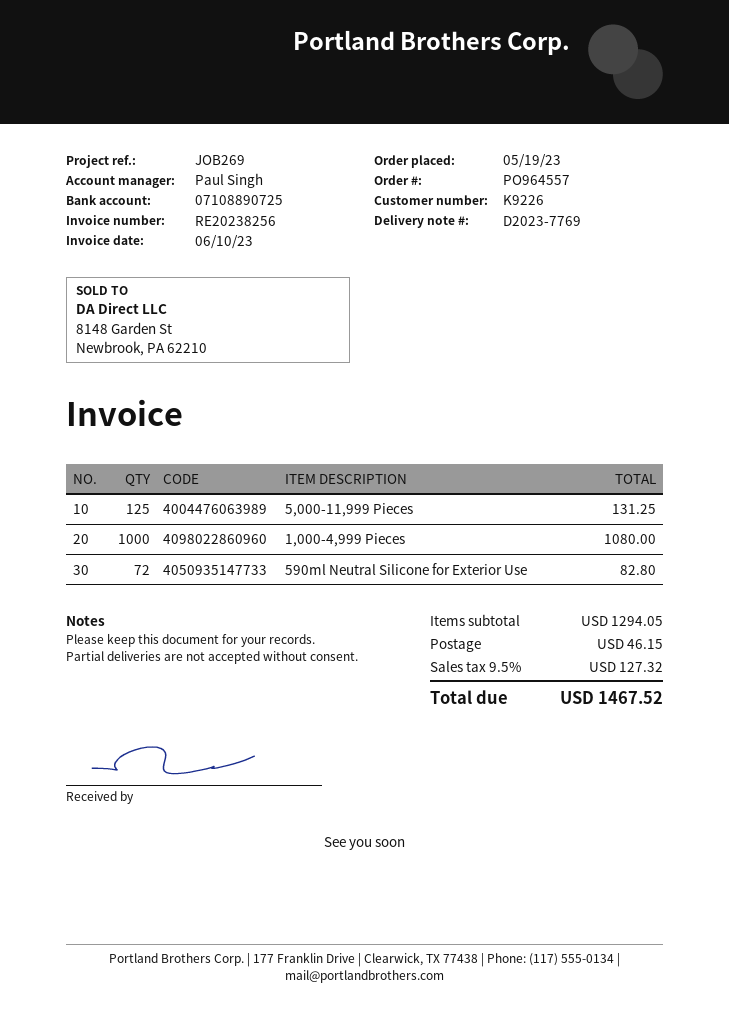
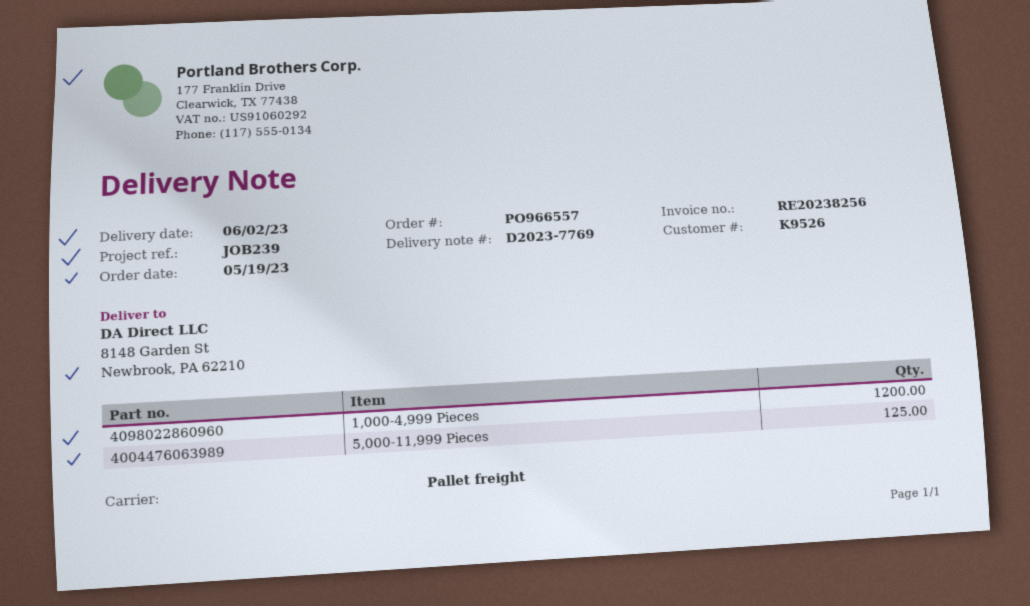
order number: PO964557 -> PO966557
customer number: K9226 -> K9526
reference: JOB269 -> JOB239
1,000-4,999 Pieces: 1000 -> 1200
590ml Neutral Silicone for Exterior Use: 72 -> none

